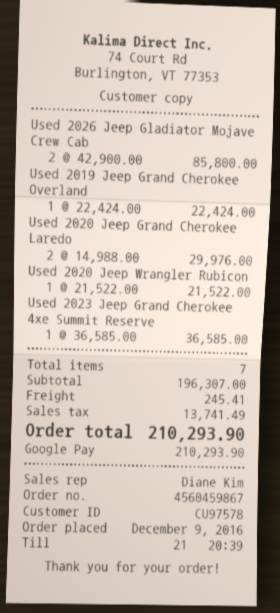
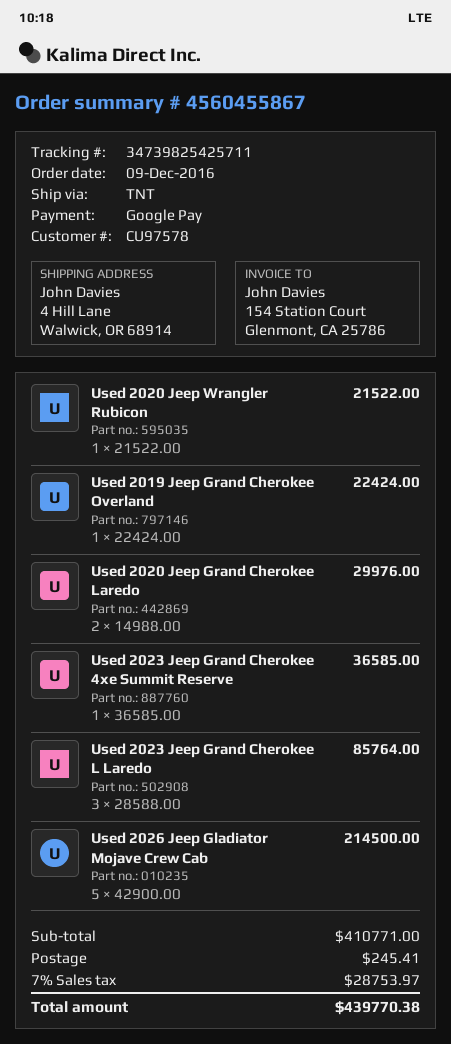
order number: 4560459867 -> 4560455867
Used 2026 Jeep Gladiator Mojave Crew Cab: 2 x 42900.00 = 85800.00 -> 5 x 42900.00 = 214500.00
Used 2023 Jeep Grand Cherokee L Laredo: none -> 3 x 28588.00 = 85764.00
subtotal: 196307.00 -> 410771.00
tax: 13741.49 -> 28753.97
total: 210293.90 -> 439770.38

